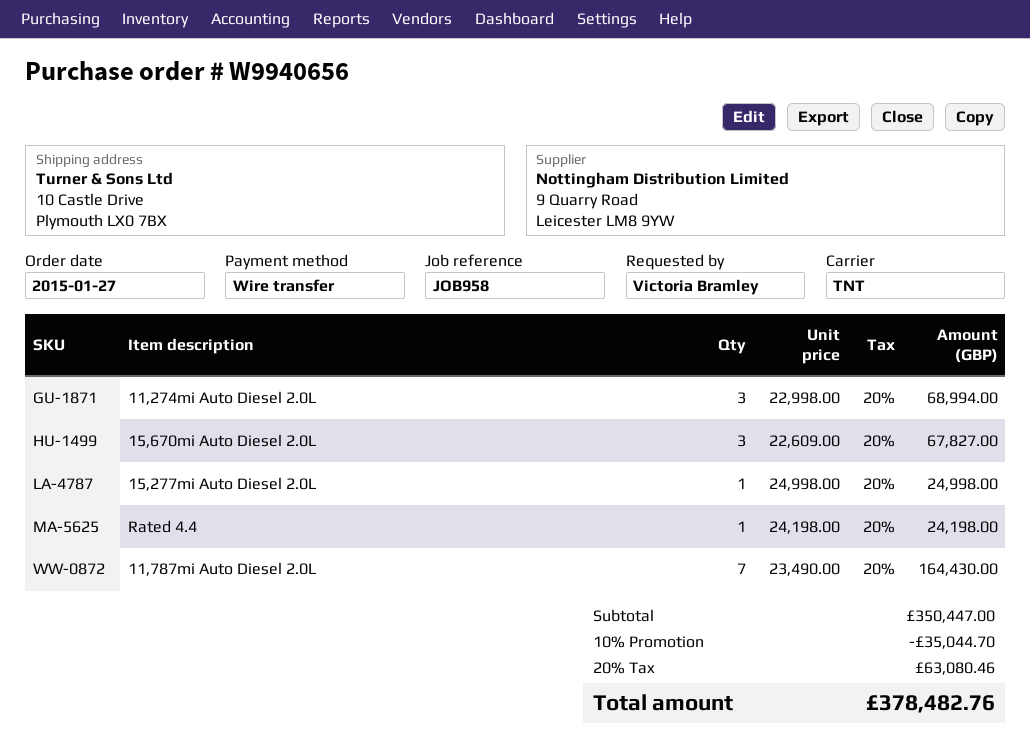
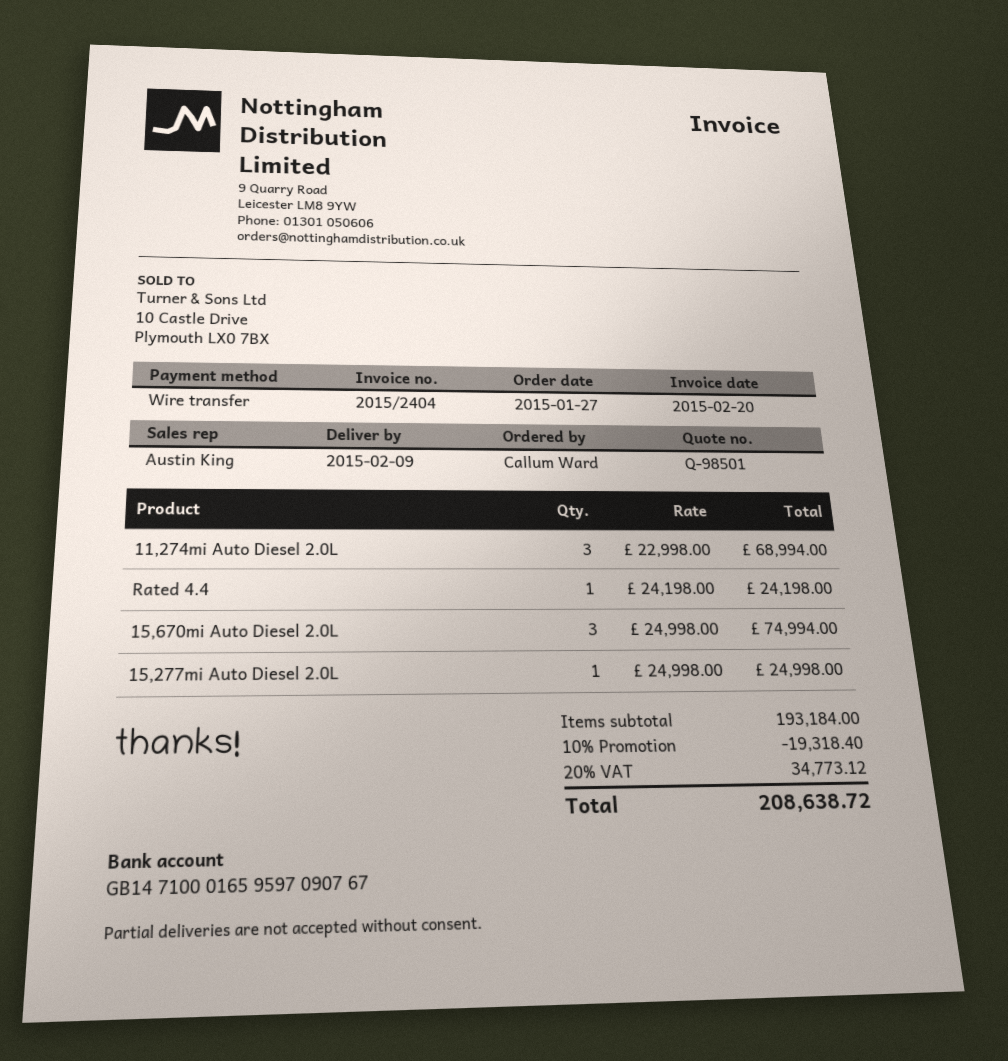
ordered by: Victoria Bramley -> Callum Ward
15,670mi Auto Diesel 2.0L: 3 x 22609.00 = 67827.00 -> 3 x 24998.00 = 74994.00
11,787mi Auto Diesel 2.0L: 7 x 23490.00 = 164430.00 -> none
subtotal: 350447.00 -> 193184.00
discount: 10% = 35044.70 -> 10% = 19318.40
tax: 20% = 63080.46 -> 20% = 34773.12
total: 378482.76 -> 208638.72

